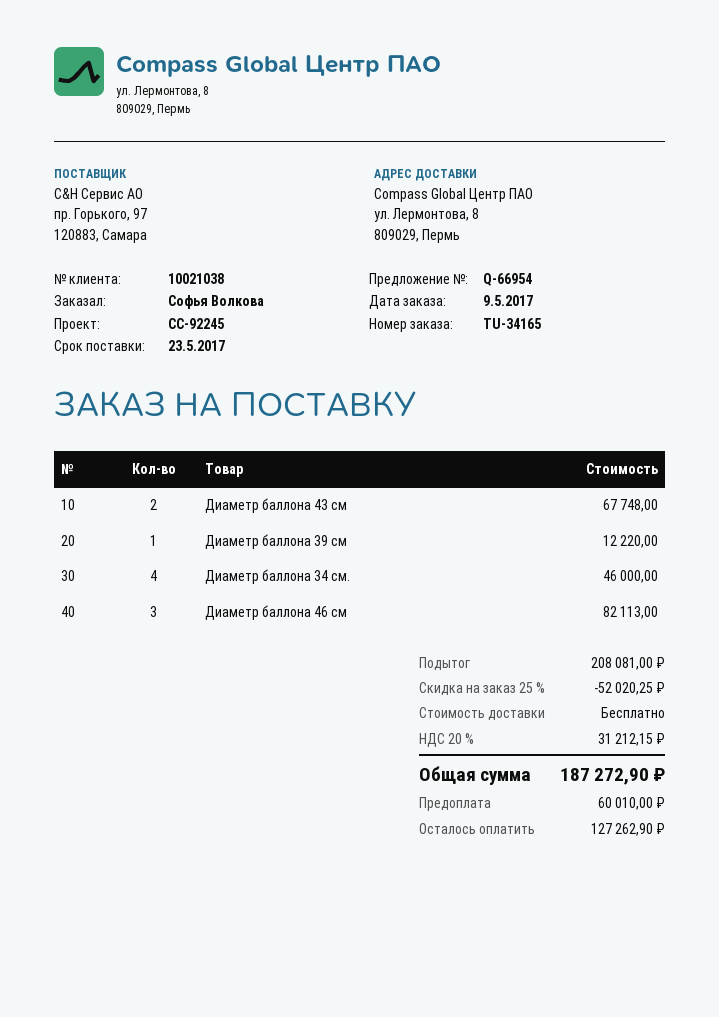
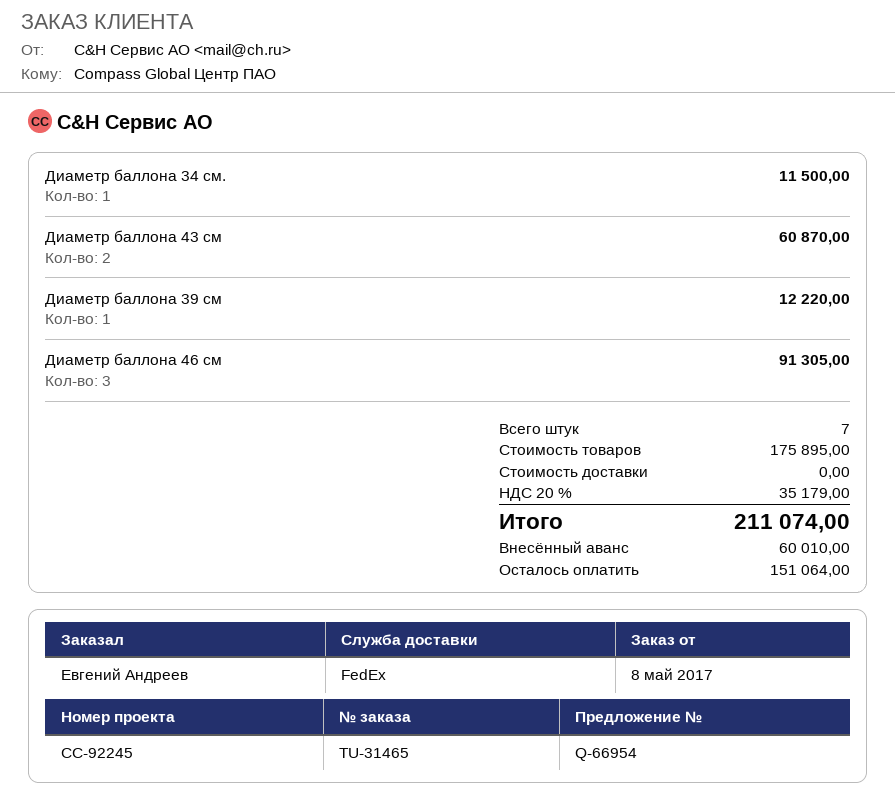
order number: TU-34165 -> TU-31465
order date: 2017-05-09 -> 2017-05-08
ordered by: Софья Волкова -> Евгений Андреев
Диаметр баллона 43 см: 2 for 67748.00 -> 2 for 60870.00
Диаметр баллона 34 см.: 4 for 46000.00 -> 1 for 11500.00
Диаметр баллона 46 см: 3 for 82113.00 -> 3 for 91305.00
subtotal: 208081.00 -> 175895.00
discount: 25% = 52020.25 -> none
tax: 20% = 31212.15 -> 20% = 35179.00
total: 187272.90 -> 211074.00
balance: 127262.90 -> 151064.00

